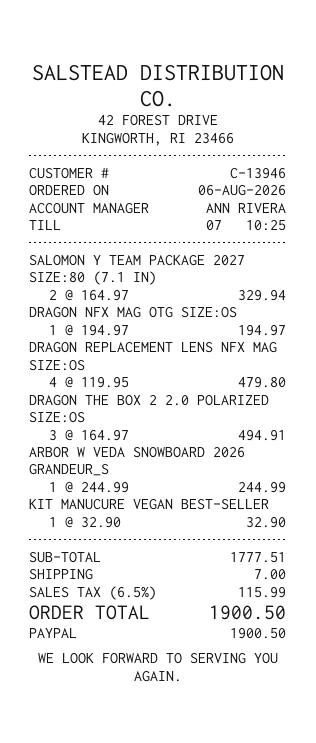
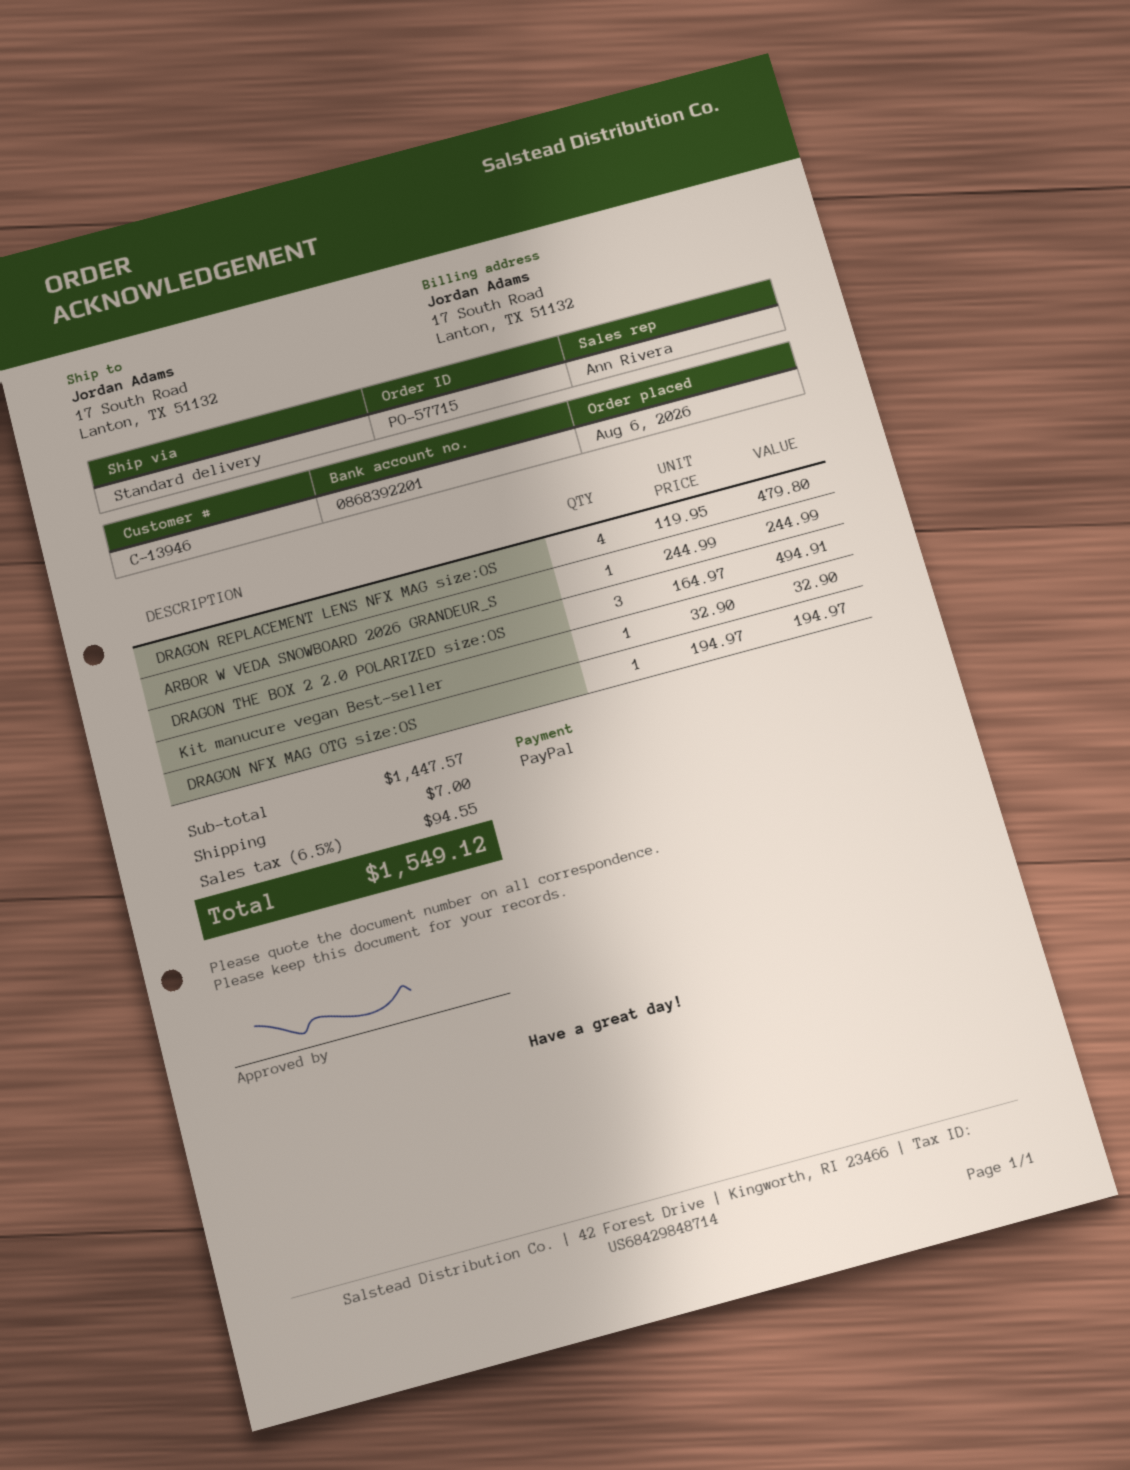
SALOMON Y TEAM PACKAGE 2027 SIZE:80 (7.1 IN): 2 x 164.97 = 329.94 -> none
subtotal: 1777.51 -> 1447.57
tax: 6.5% = 115.99 -> 6.5% = 94.55
total: 1900.50 -> 1549.12

